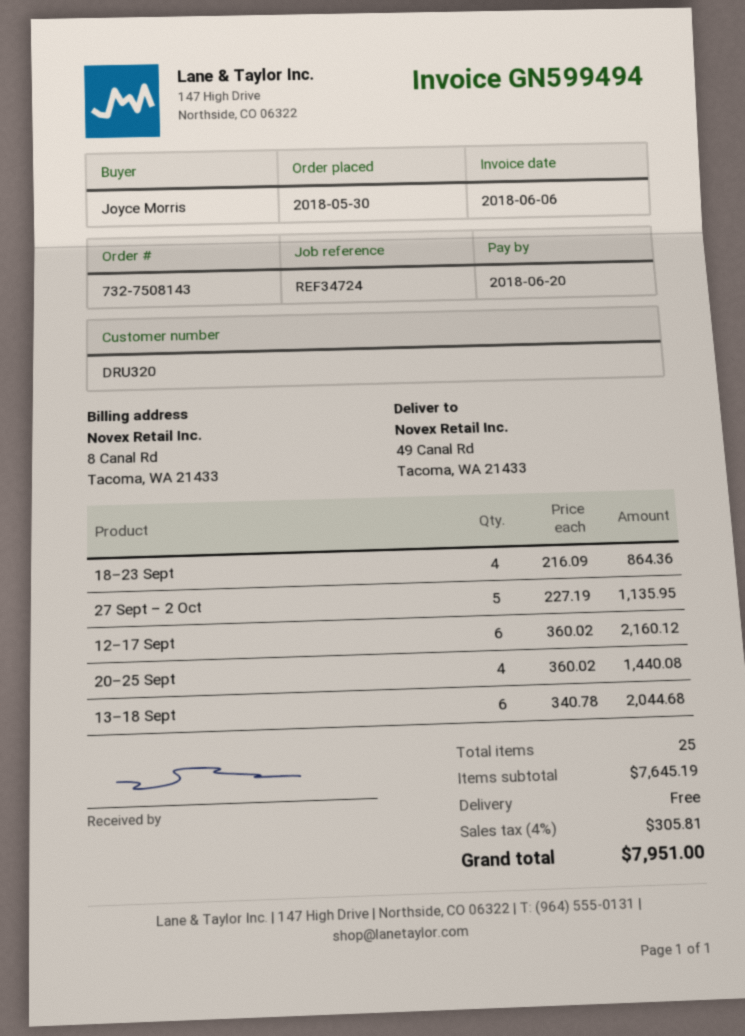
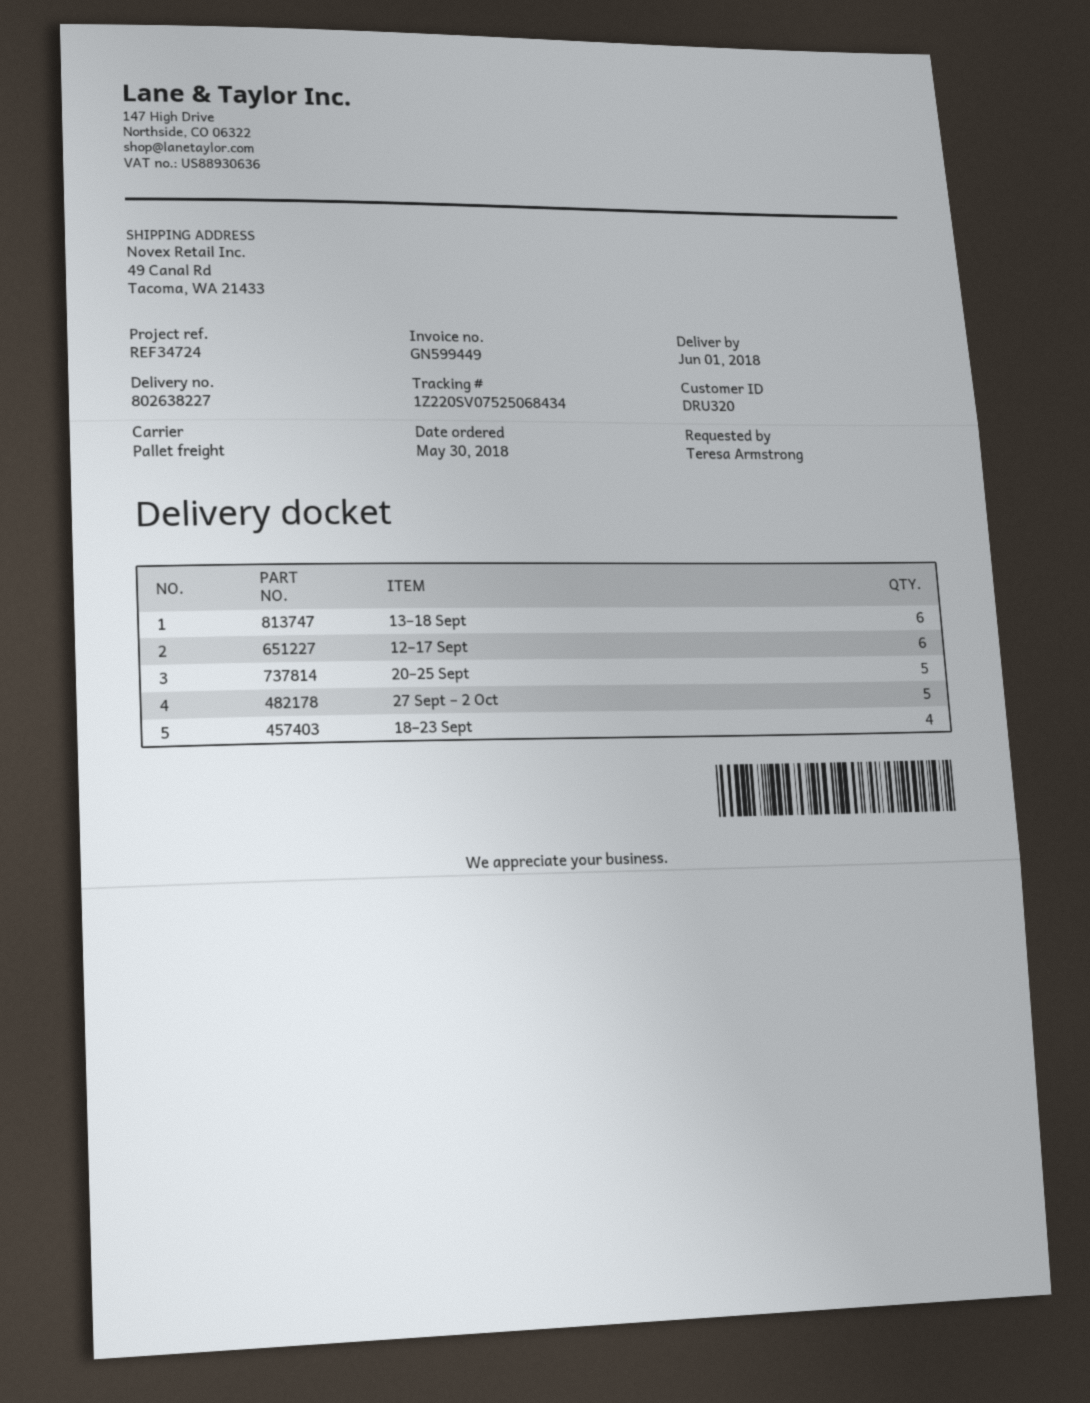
invoice number: GN599494 -> GN599449
ordered by: Joyce Morris -> Teresa Armstrong
20–25 Sept: 4 -> 5

